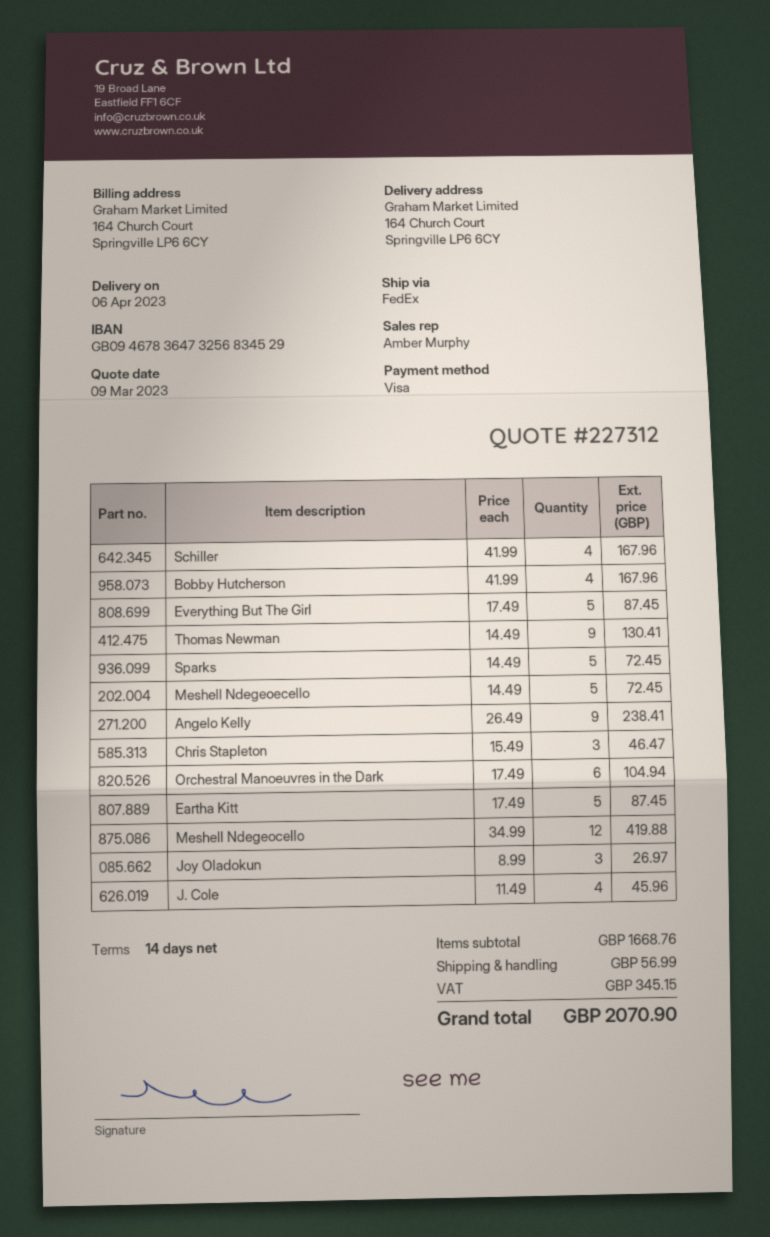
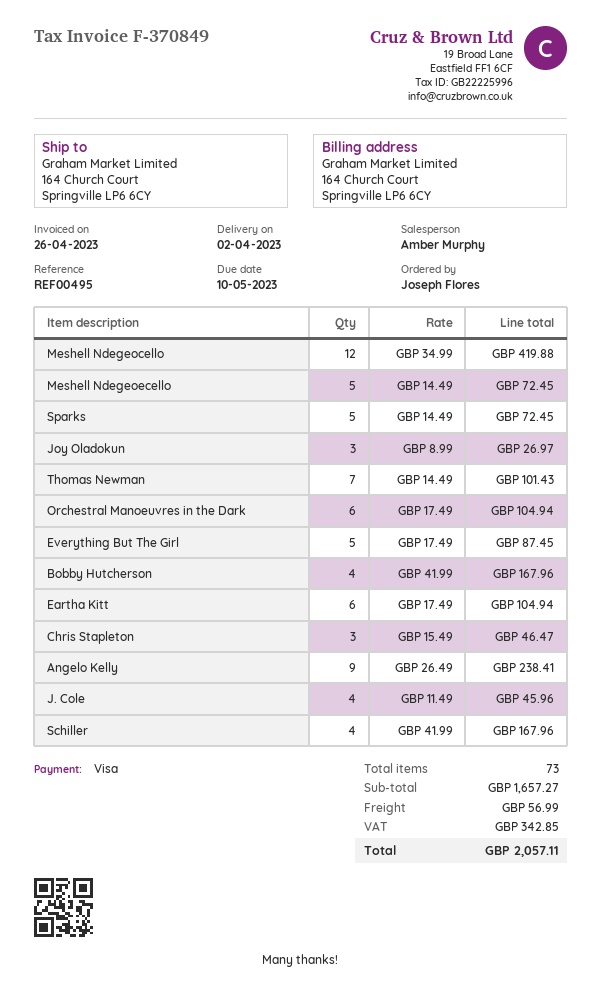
delivery date: 2023-04-06 -> 2023-04-02
Thomas Newman: 9 x 14.49 = 130.41 -> 7 x 14.49 = 101.43
Eartha Kitt: 5 x 17.49 = 87.45 -> 6 x 17.49 = 104.94
subtotal: 1668.76 -> 1657.27
tax: 345.15 -> 342.85
total: 2070.90 -> 2057.11

